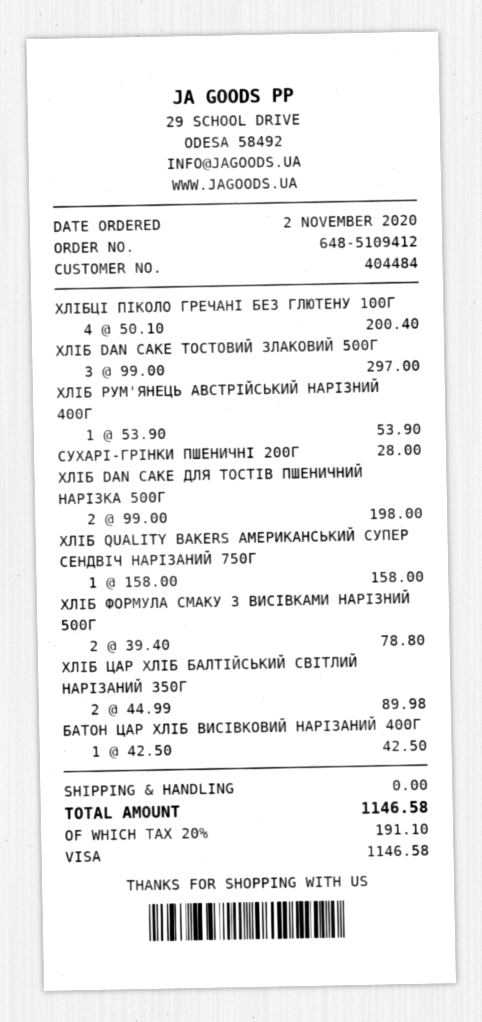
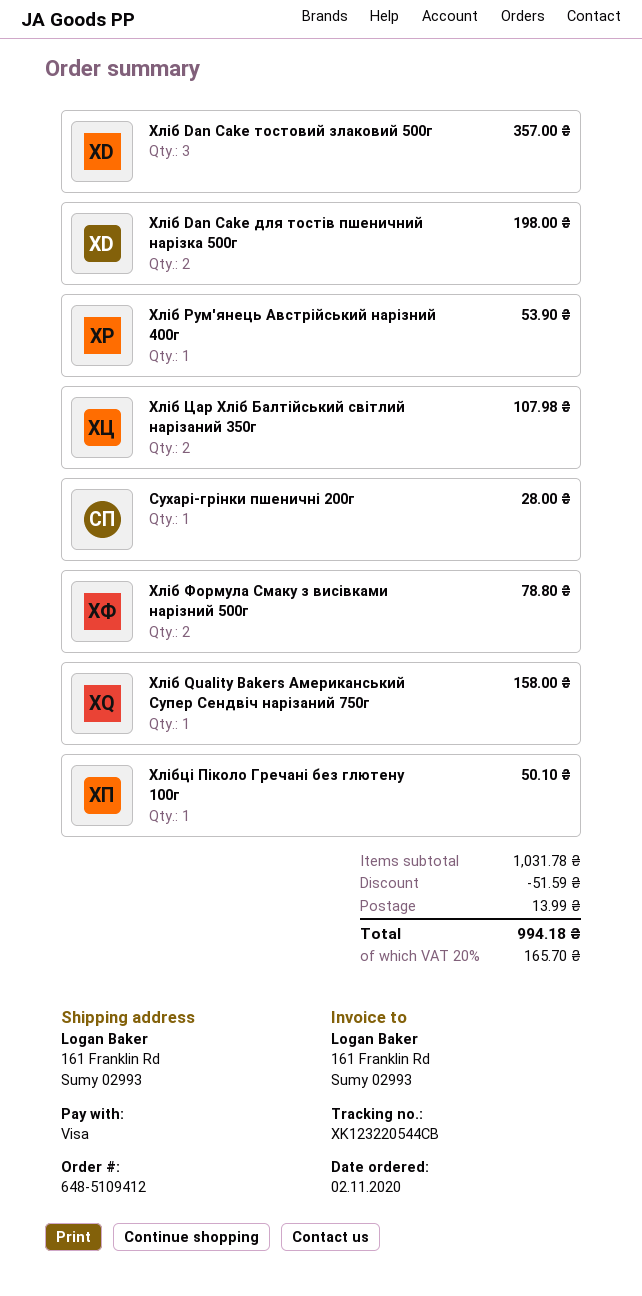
ХЛІБЦІ ПІКОЛО ГРЕЧАНІ БЕЗ ГЛЮТЕНУ 100Г: 4 for 200.40 -> 1 for 50.10
ХЛІБ DAN CAKE ТОСТОВИЙ ЗЛАКОВИЙ 500Г: 3 for 297.00 -> 3 for 357.00
ХЛІБ ЦАР ХЛІБ БАЛТІЙСЬКИЙ СВІТЛИЙ НАРІЗАНИЙ 350Г: 2 for 89.98 -> 2 for 107.98
БАТОН ЦАР ХЛІБ ВИСІВКОВИЙ НАРІЗАНИЙ 400Г: 1 for 42.50 -> none
discount: none -> 51.59
shipping: 0.00 -> 13.99
tax: 20% = 191.10 -> 20% = 165.70
total: 1146.58 -> 994.18

